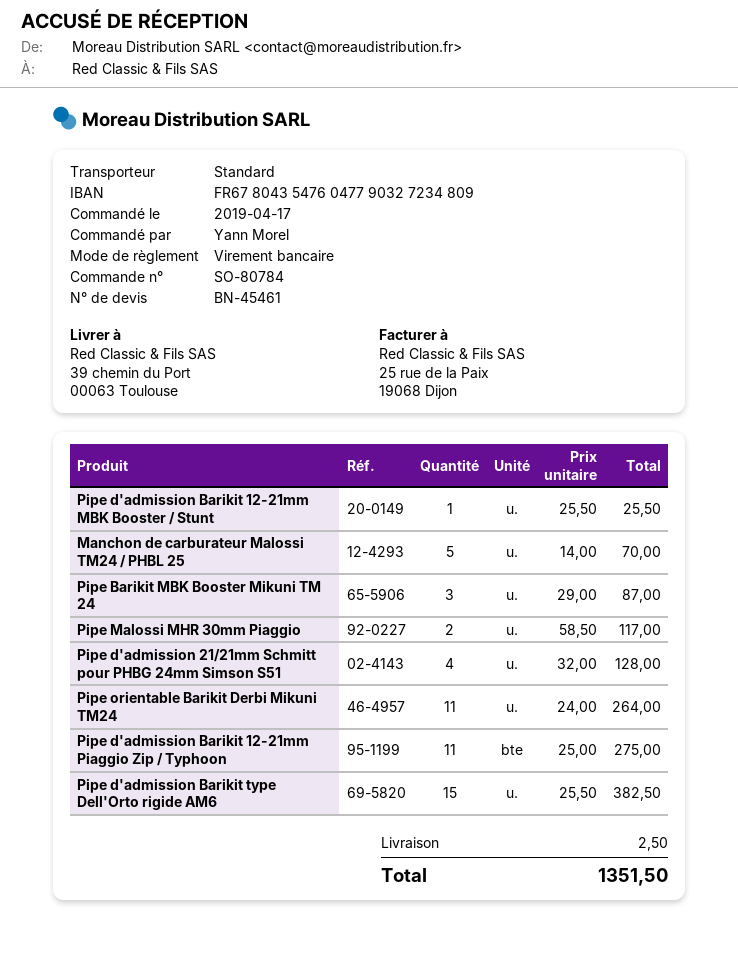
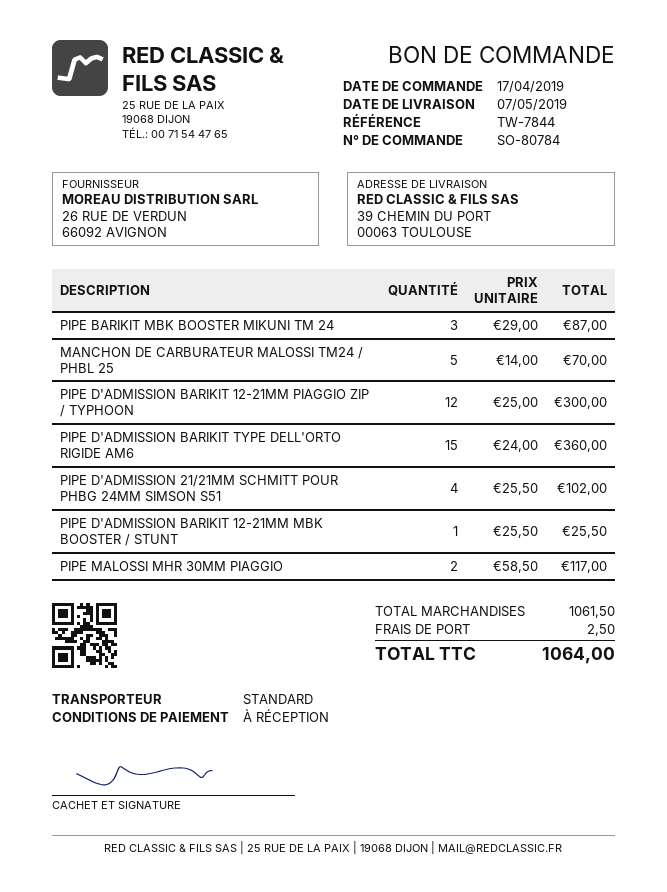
Pipe d'admission 21/21mm Schmitt pour PHBG 24mm Simson S51: 4 x 32.00 = 128.00 -> 4 x 25.50 = 102.00
Pipe orientable Barikit Derbi Mikuni TM24: 11 x 24.00 = 264.00 -> none
Pipe d'admission Barikit 12-21mm Piaggio Zip / Typhoon: 11 x 25.00 = 275.00 -> 12 x 25.00 = 300.00
Pipe d'admission Barikit type Dell'Orto rigide AM6: 15 x 25.50 = 382.50 -> 15 x 24.00 = 360.00
total: 1351.50 -> 1064.00

